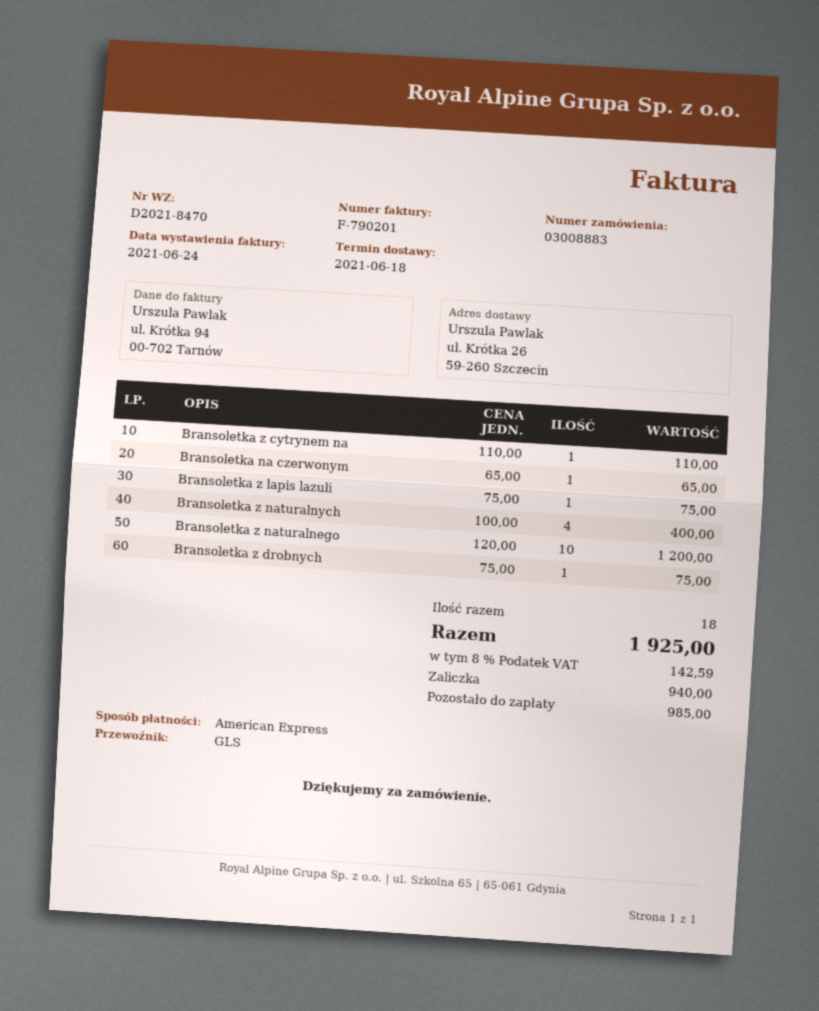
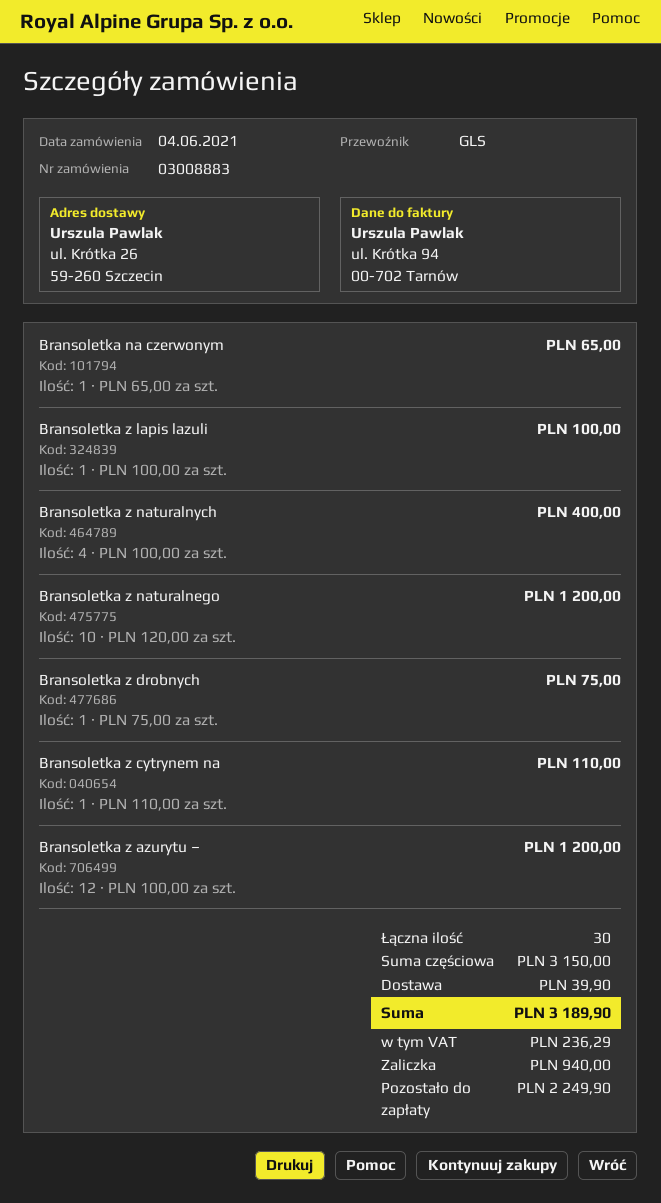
Bransoletka z lapis lazuli: 1 x 75.00 = 75.00 -> 1 x 100.00 = 100.00
Bransoletka z azurytu –: none -> 12 x 100.00 = 1200.00
total quantity: 18 -> 30
shipping: none -> 39.90
tax: 142.59 -> 236.29
total: 1925.00 -> 3189.90
balance: 985.00 -> 2249.90

